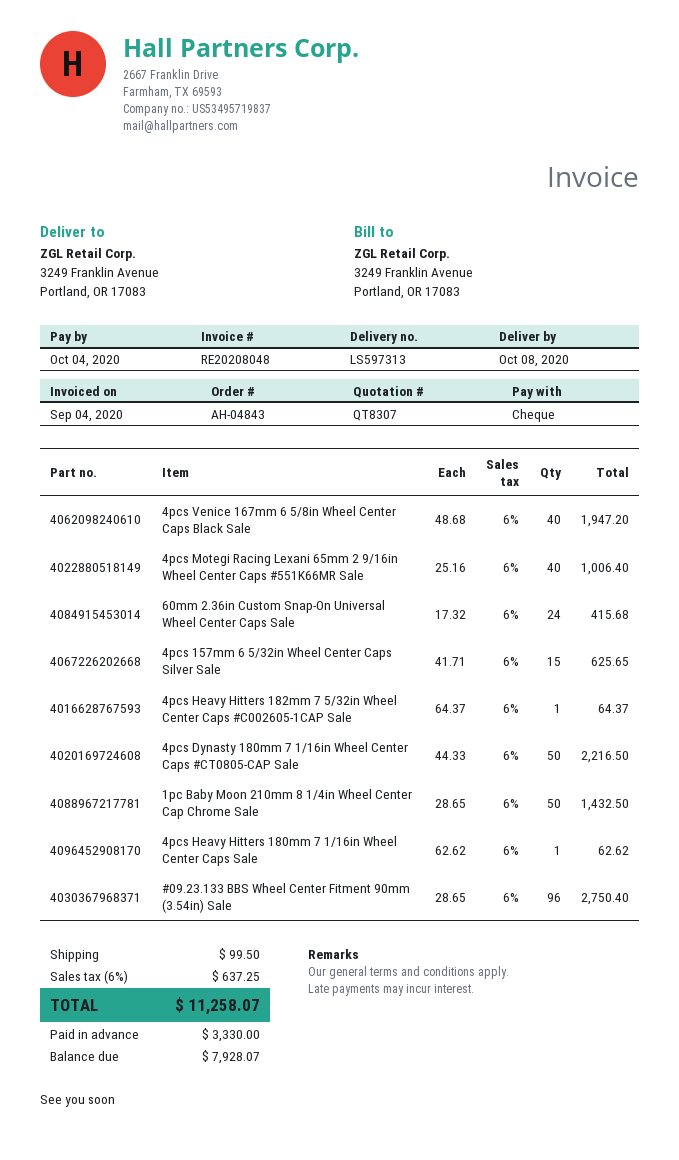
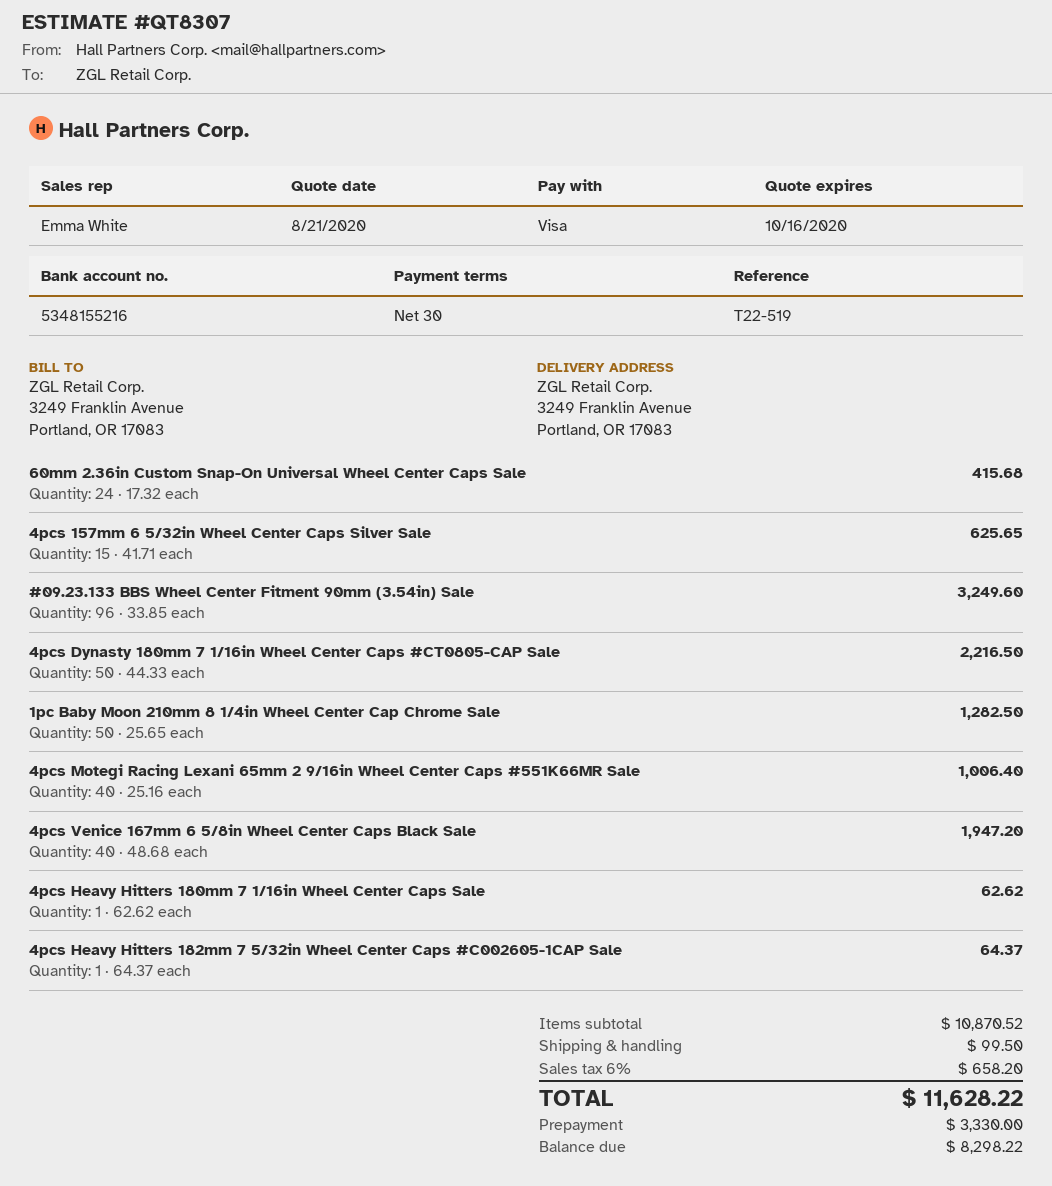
payment method: cheque -> Visa
1pc Baby Moon 210mm 8 1/4in Wheel Center Cap Chrome Sale: 50 x 28.65 = 1432.50 -> 50 x 25.65 = 1282.50
#09.23.133 BBS Wheel Center Fitment 90mm (3.54in) Sale: 96 x 28.65 = 2750.40 -> 96 x 33.85 = 3249.60
tax: 6% = 637.25 -> 6% = 658.20
total: 11258.07 -> 11628.22
balance: 7928.07 -> 8298.22

